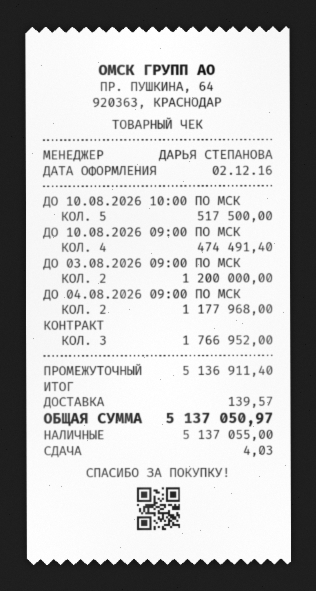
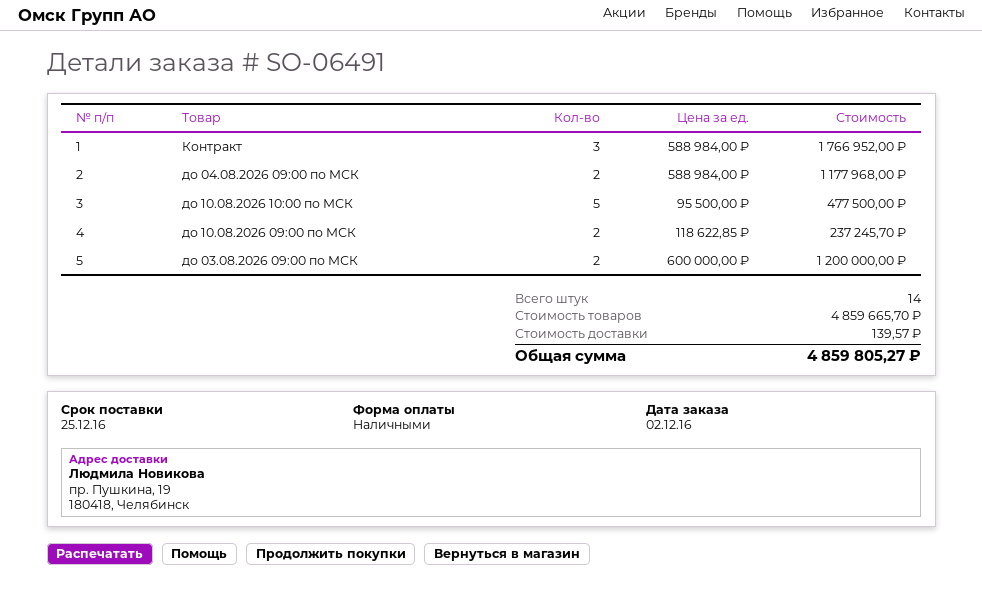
ДО 10.08.2026 10:00 ПО МСК: 5 for 517500.00 -> 5 for 477500.00
ДО 10.08.2026 09:00 ПО МСК: 4 for 474491.40 -> 2 for 237245.70
subtotal: 5136911.40 -> 4859665.70
total: 5137050.97 -> 4859805.27

